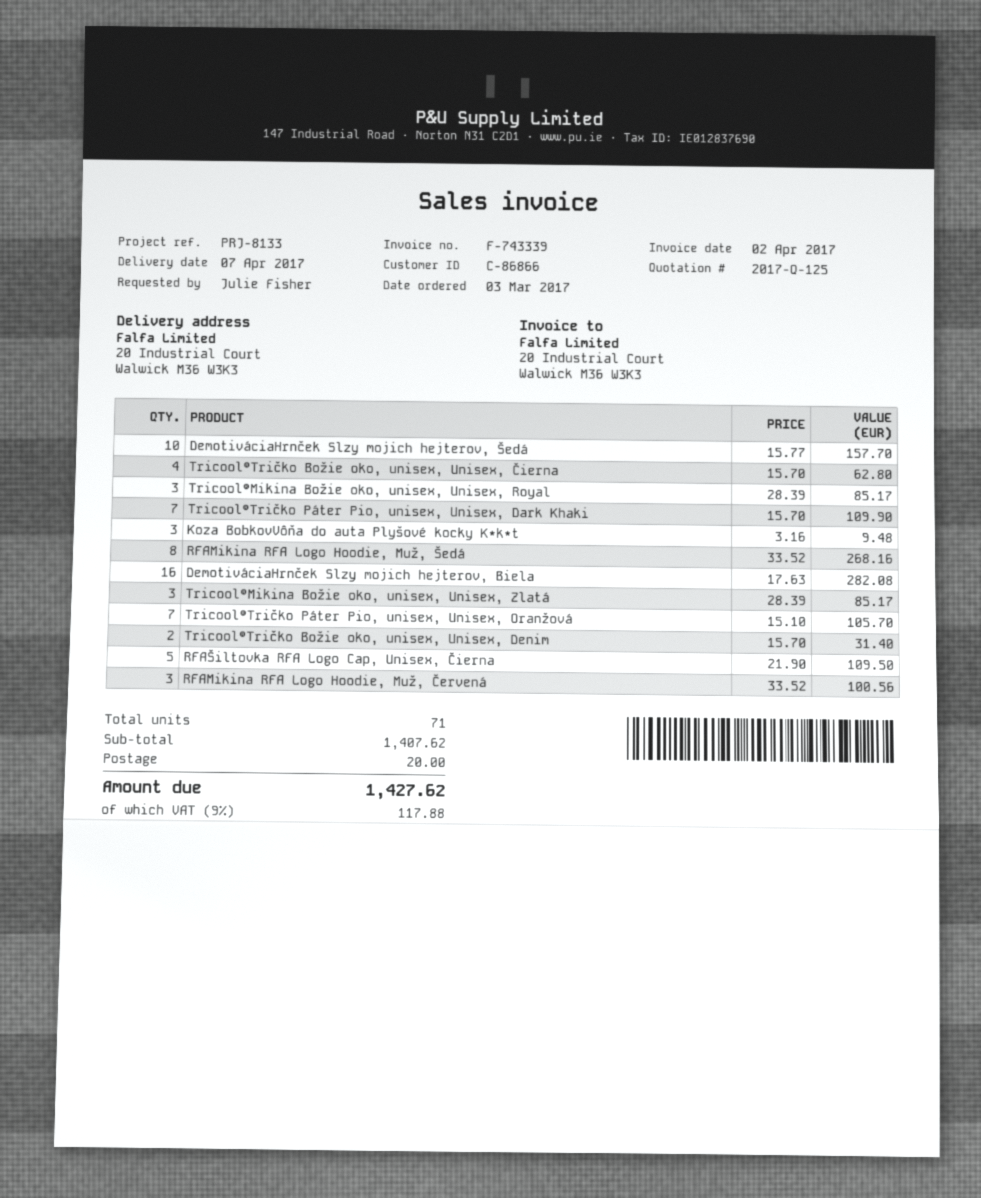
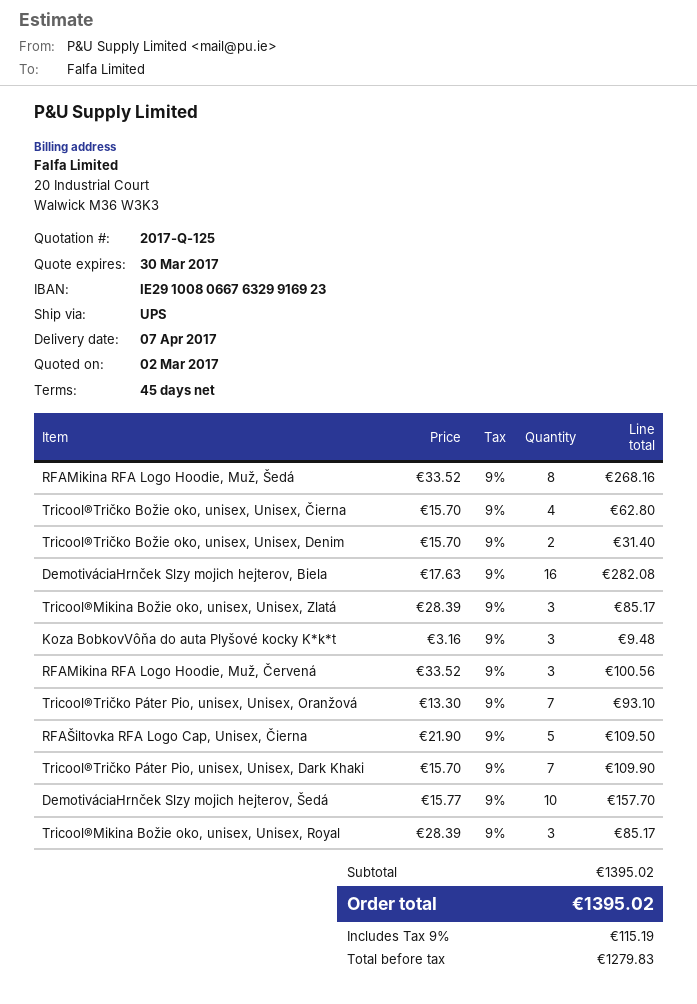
Tricool®Tričko Páter Pio, unisex, Unisex, Oranžová: 7 x 15.10 = 105.70 -> 7 x 13.30 = 93.10
subtotal: 1407.62 -> 1395.02
shipping: 20.00 -> none
tax: 9% = 117.88 -> 9% = 115.19
total: 1427.62 -> 1395.02

